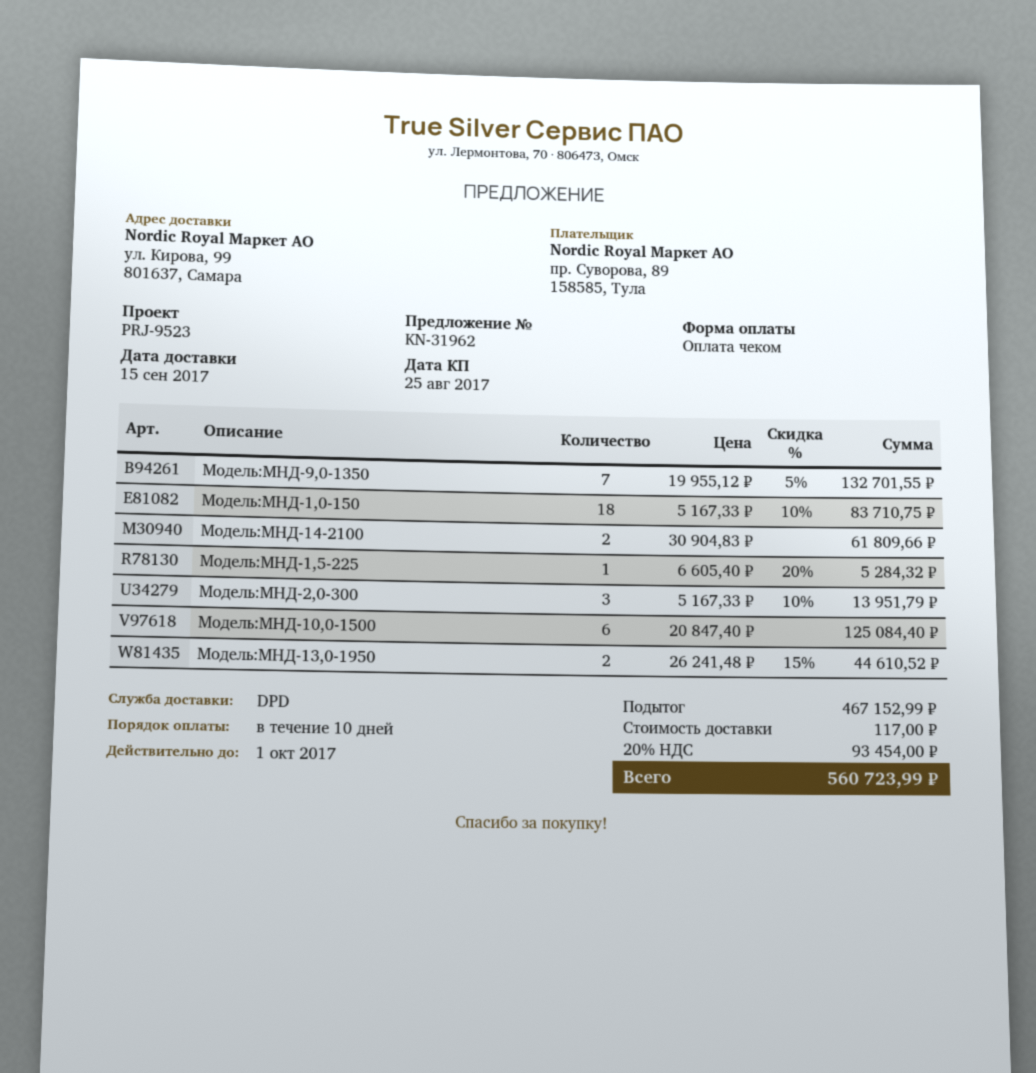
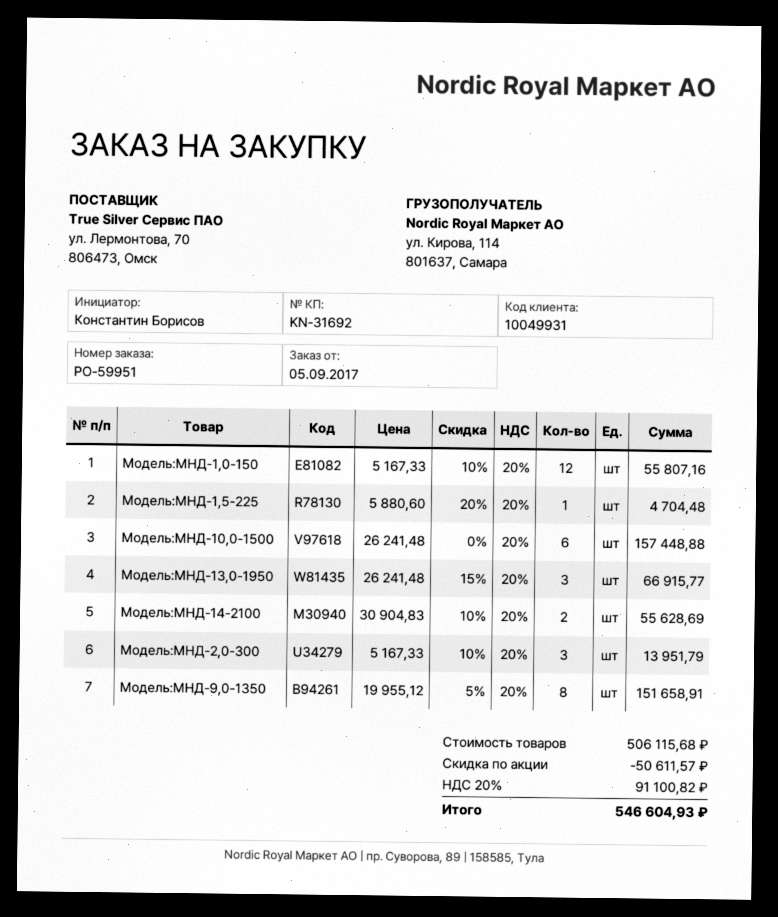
quote number: KN-31962 -> KN-31692
ship to: ул. Кирова, 99, 801637, Самара -> ул. Кирова, 114, 801637, Самара
Модель:МНД-9,0-1350: 7 x 19955.12 - 5% = 132701.55 -> 8 x 19955.12 - 5% = 151658.91
Модель:МНД-1,0-150: 18 x 5167.33 - 10% = 83710.75 -> 12 x 5167.33 - 10% = 55807.16
Модель:МНД-14-2100: 2 x 30904.83 = 61809.66 -> 2 x 30904.83 - 10% = 55628.69
Модель:МНД-1,5-225: 1 x 6605.40 - 20% = 5284.32 -> 1 x 5880.60 - 20% = 4704.48
Модель:МНД-10,0-1500: 6 x 20847.40 = 125084.40 -> 6 x 26241.48 = 157448.88
Модель:МНД-13,0-1950: 2 x 26241.48 - 15% = 44610.52 -> 3 x 26241.48 - 15% = 66915.77
subtotal: 467152.99 -> 506115.68
discount: none -> 50611.57
shipping: 117.00 -> none
tax: 20% = 93454.00 -> 20% = 91100.82
total: 560723.99 -> 546604.93

